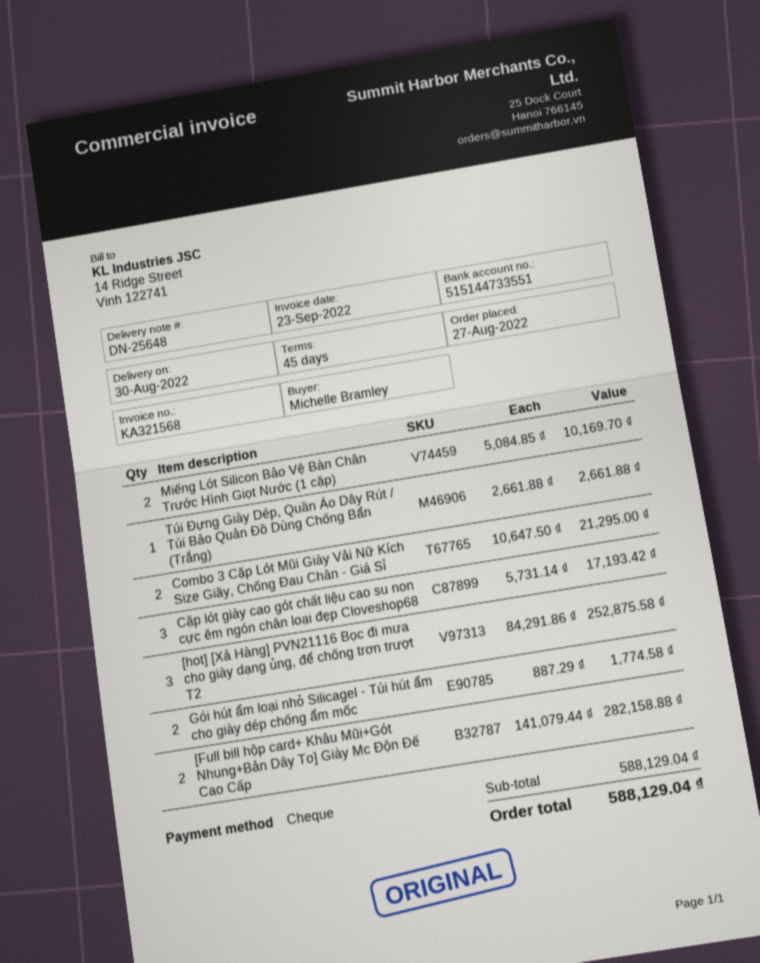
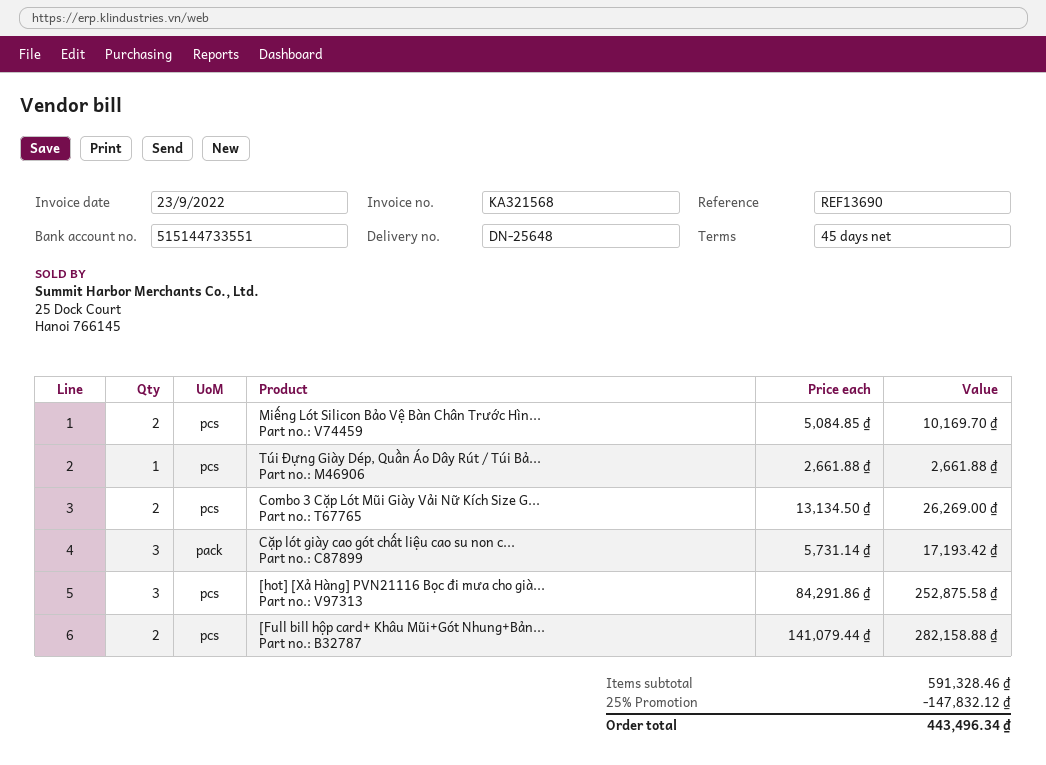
Combo 3 Cặp Lót Mũi Giày Vải Nữ Kích Size Giầy, Chống Đau Chân - Giá Sỉ: 2 x 10647.50 = 21295.00 -> 2 x 13134.50 = 26269.00
Gói hút ẩm loại nhỏ Silicagel - Túi hút ẩm cho giày dép chống ẩm mốc: 2 x 887.29 = 1774.58 -> none
subtotal: 588129.04 -> 591328.46
discount: none -> 25% = 147832.12
total: 588129.04 -> 443496.34

